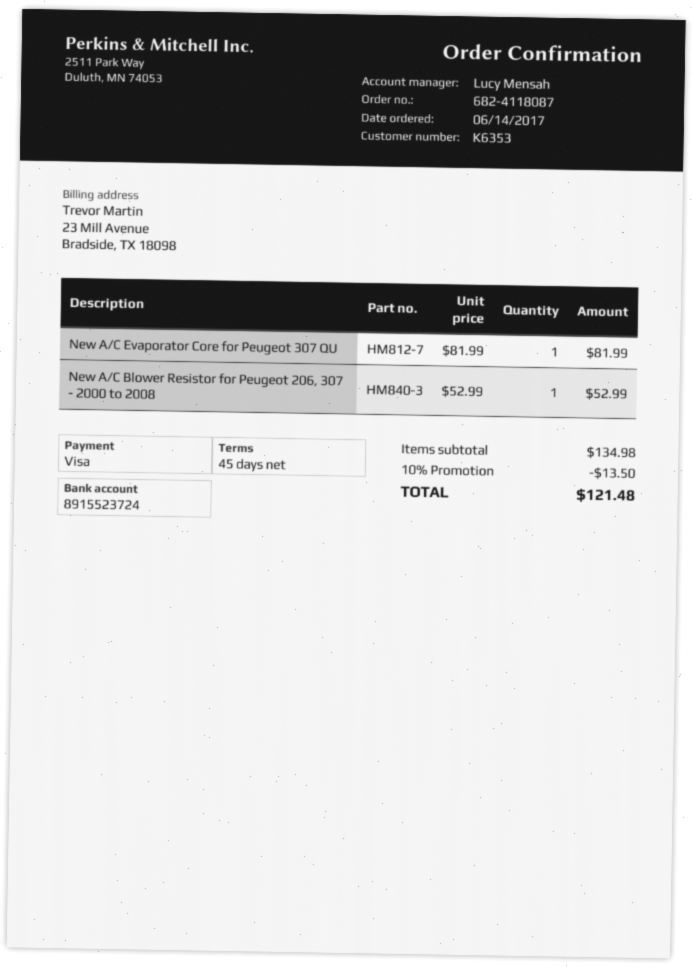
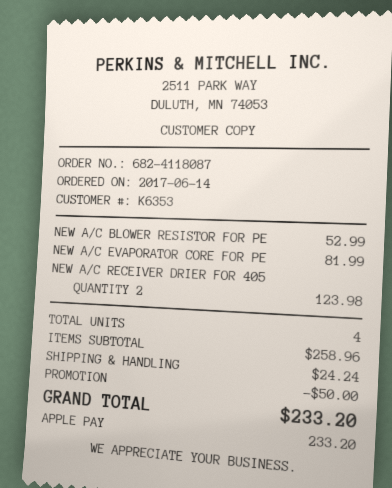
payment method: Visa -> Apple Pay
NEW A/C RECEIVER DRIER FOR 405: none -> 2 for 123.98
subtotal: 134.98 -> 258.96
discount: 13.50 -> 50.00
shipping: none -> 24.24
total: 121.48 -> 233.20

